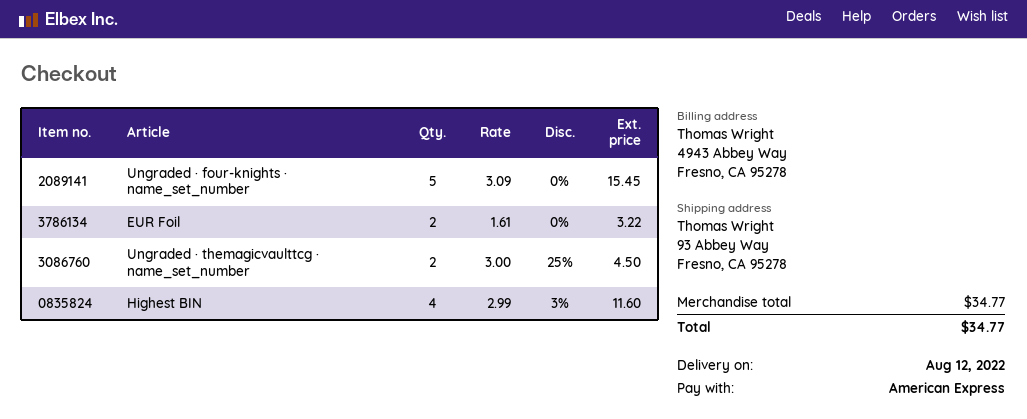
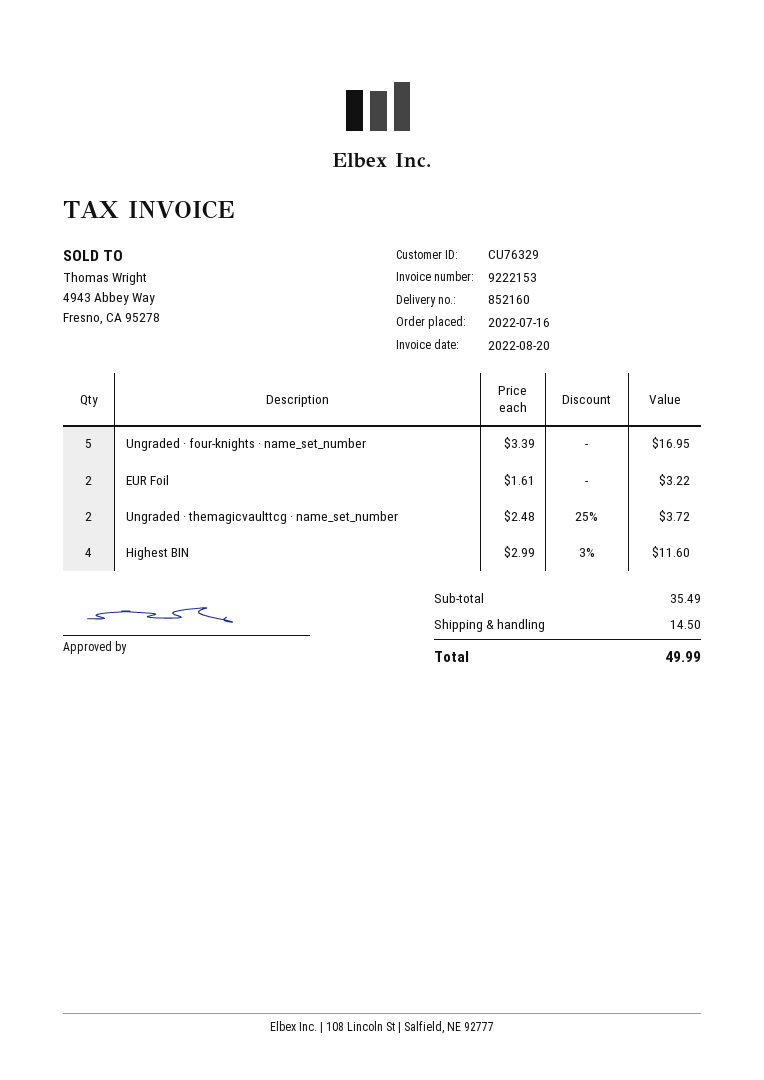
Ungraded · four-knights · name_set_number: 5 x 3.09 = 15.45 -> 5 x 3.39 = 16.95
Ungraded · themagicvaulttcg · name_set_number: 2 x 3.00 - 25% = 4.50 -> 2 x 2.48 - 25% = 3.72
subtotal: 34.77 -> 35.49
shipping: none -> 14.50
total: 34.77 -> 49.99

